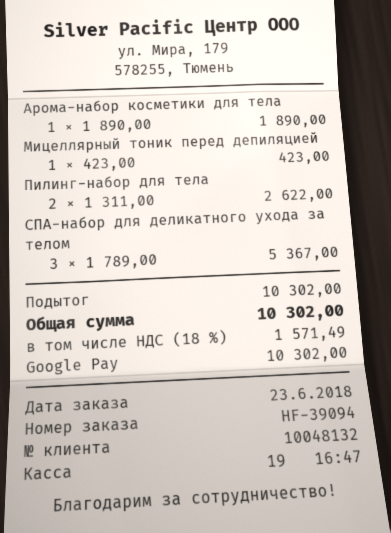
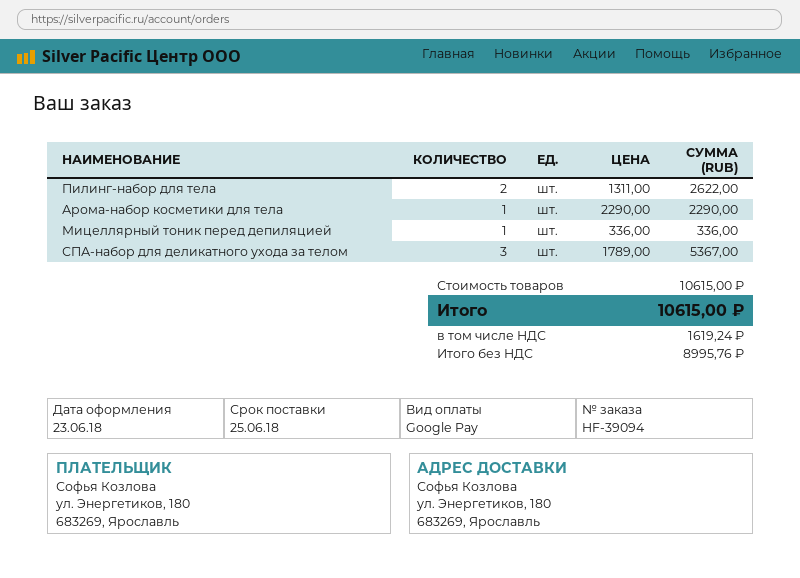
Арома-набор косметики для тела: 1 x 1890.00 = 1890.00 -> 1 x 2290.00 = 2290.00
Мицеллярный тоник перед депиляцией: 1 x 423.00 = 423.00 -> 1 x 336.00 = 336.00
subtotal: 10302.00 -> 10615.00
tax: 1571.49 -> 1619.24
total: 10302.00 -> 10615.00

